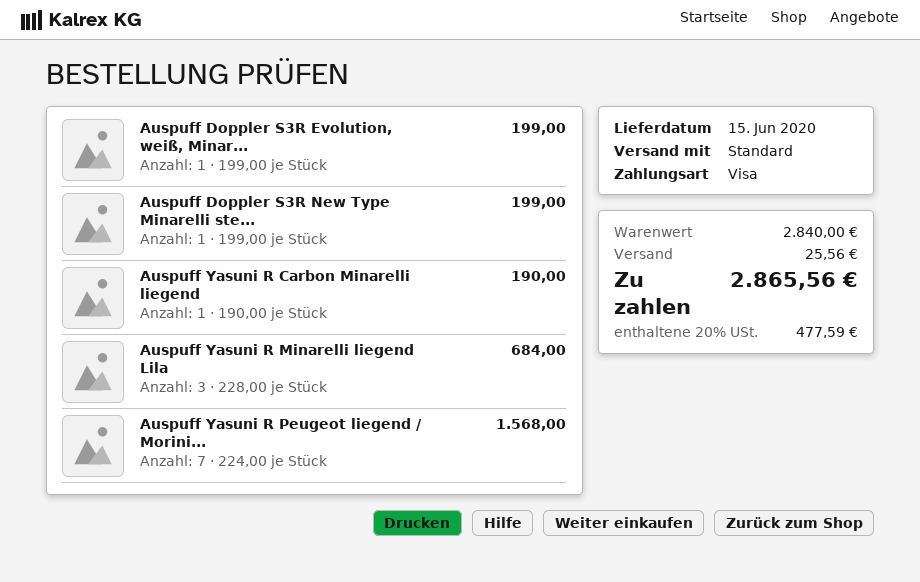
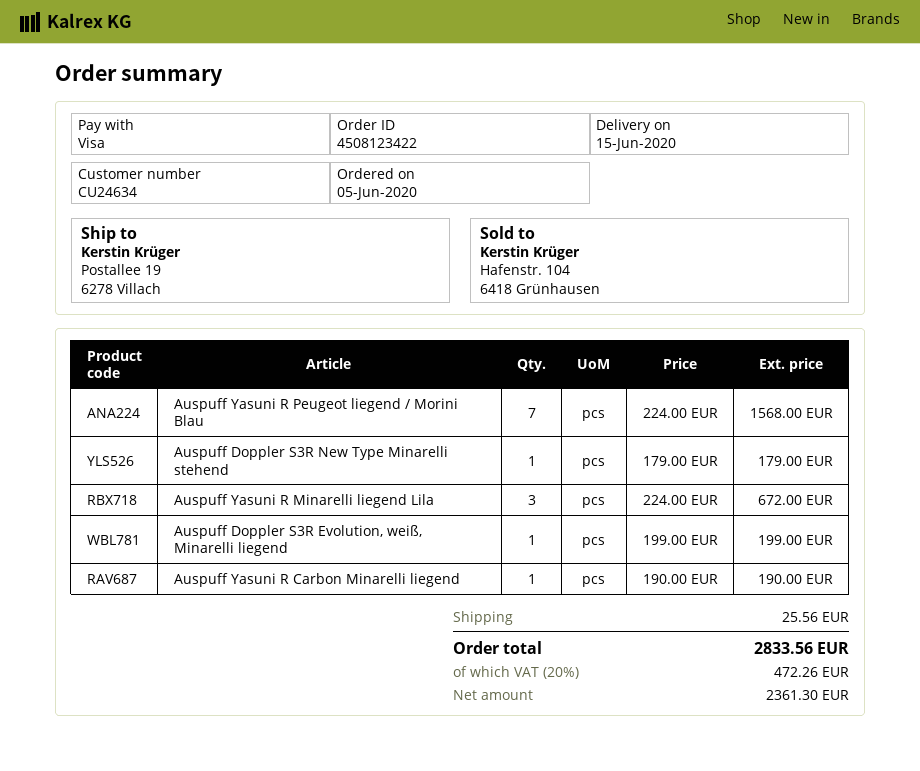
Auspuff Doppler S3R New Type Minarelli ste...: 1 x 199.00 = 199.00 -> 1 x 179.00 = 179.00
Auspuff Yasuni R Minarelli liegend Lila: 3 x 228.00 = 684.00 -> 3 x 224.00 = 672.00
tax: 20% = 477.59 -> 20% = 472.26
total: 2865.56 -> 2833.56

